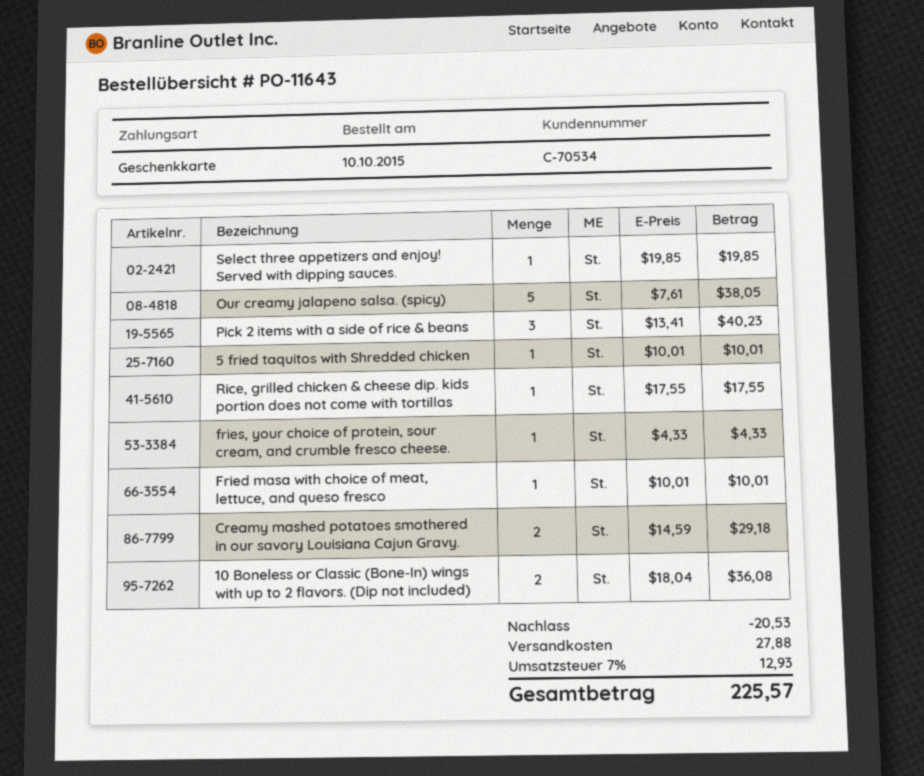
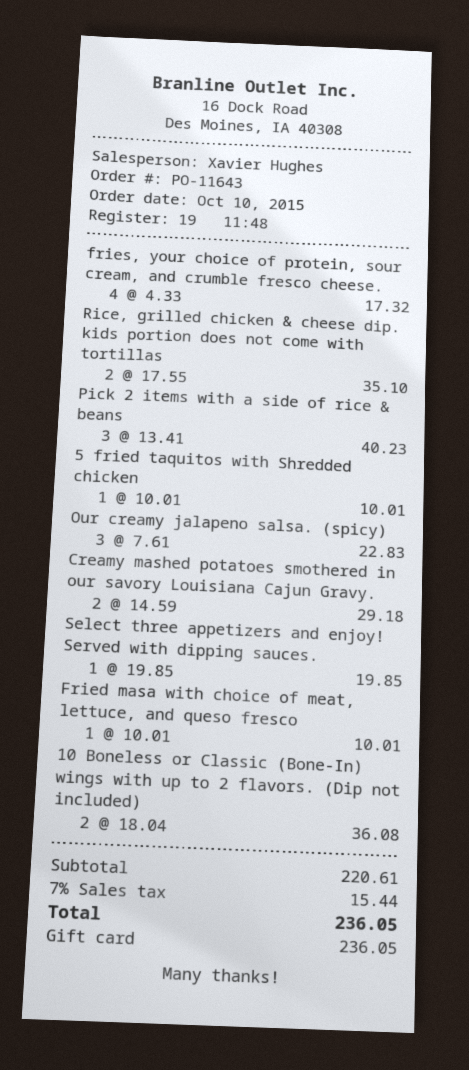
Our creamy jalapeno salsa. (spicy): 5 x 7.61 = 38.05 -> 3 x 7.61 = 22.83
Rice, grilled chicken & cheese dip. kids portion does not come with tortillas: 1 x 17.55 = 17.55 -> 2 x 17.55 = 35.10
fries, your choice of protein, sour cream, and crumble fresco cheese.: 1 x 4.33 = 4.33 -> 4 x 4.33 = 17.32
discount: 20.53 -> none
shipping: 27.88 -> none
tax: 7% = 12.93 -> 7% = 15.44
total: 225.57 -> 236.05

